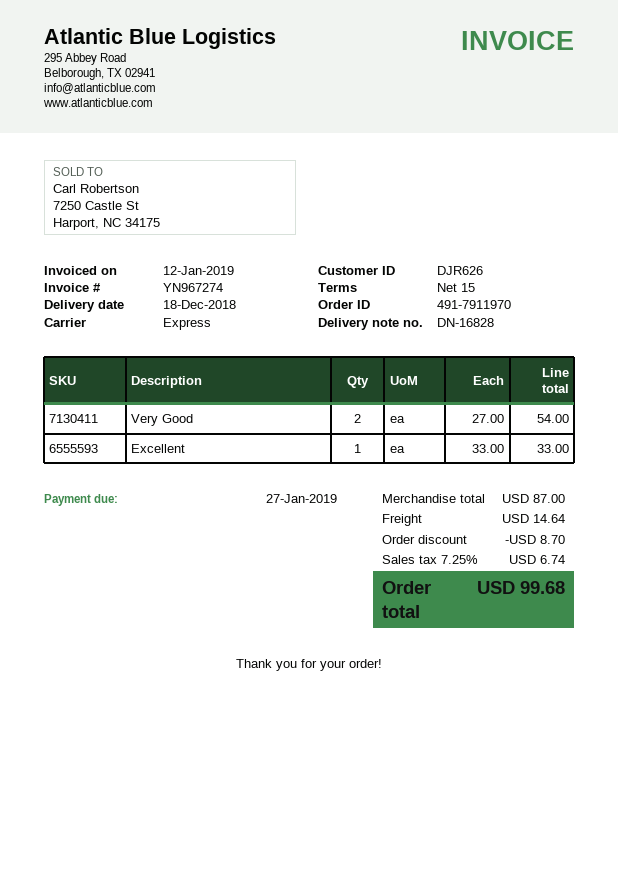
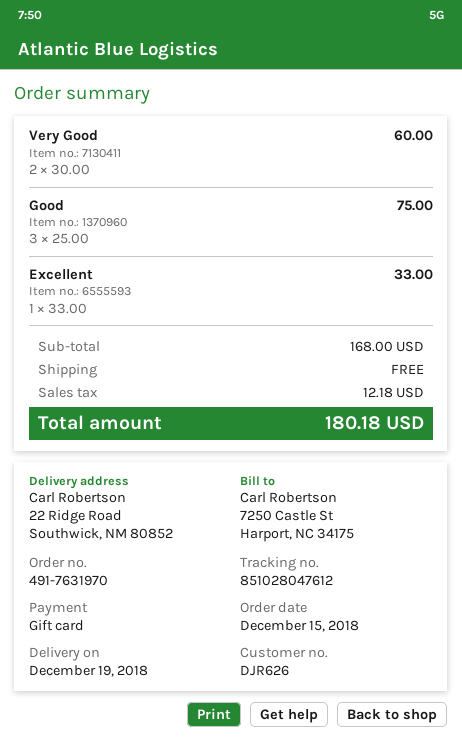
order number: 491-7911970 -> 491-7631970
delivery date: 2018-12-18 -> 2018-12-19
Very Good: 2 x 27.00 = 54.00 -> 2 x 30.00 = 60.00
Good: none -> 3 x 25.00 = 75.00
subtotal: 87.00 -> 168.00
discount: 8.70 -> none
shipping: 14.64 -> 0.00
tax: 6.74 -> 12.18
total: 99.68 -> 180.18

